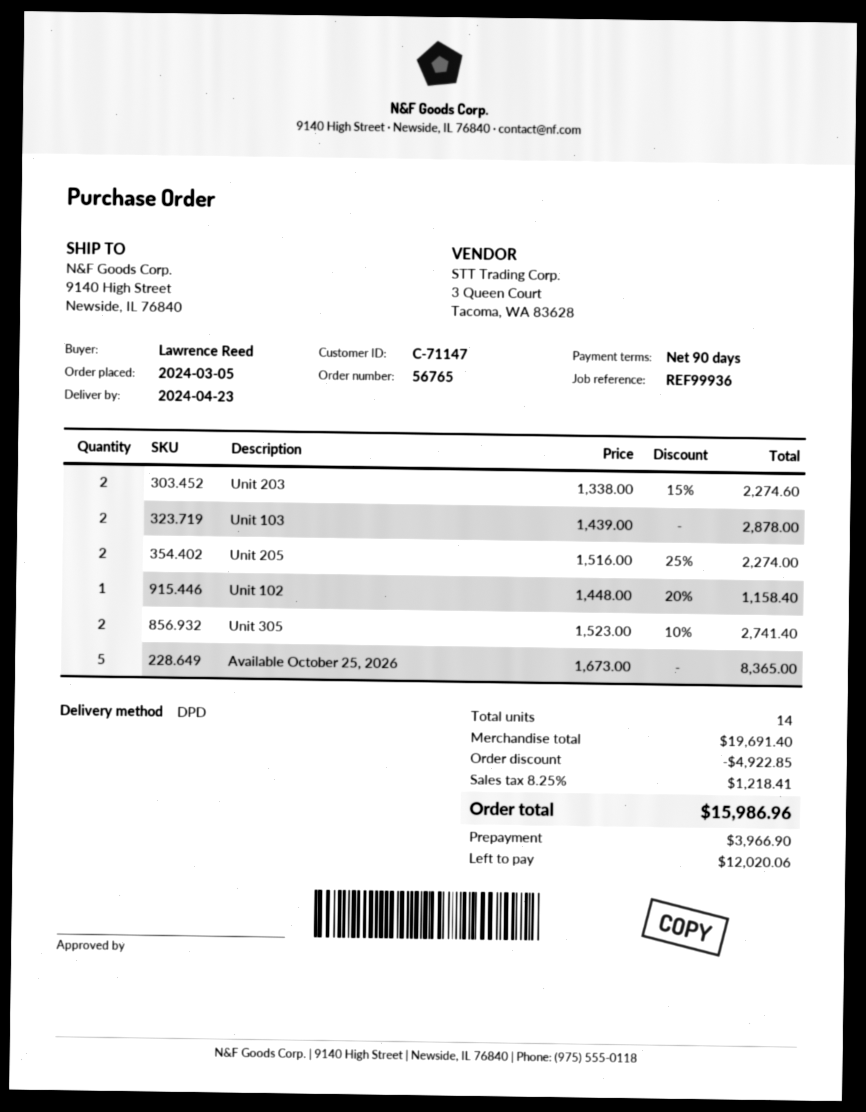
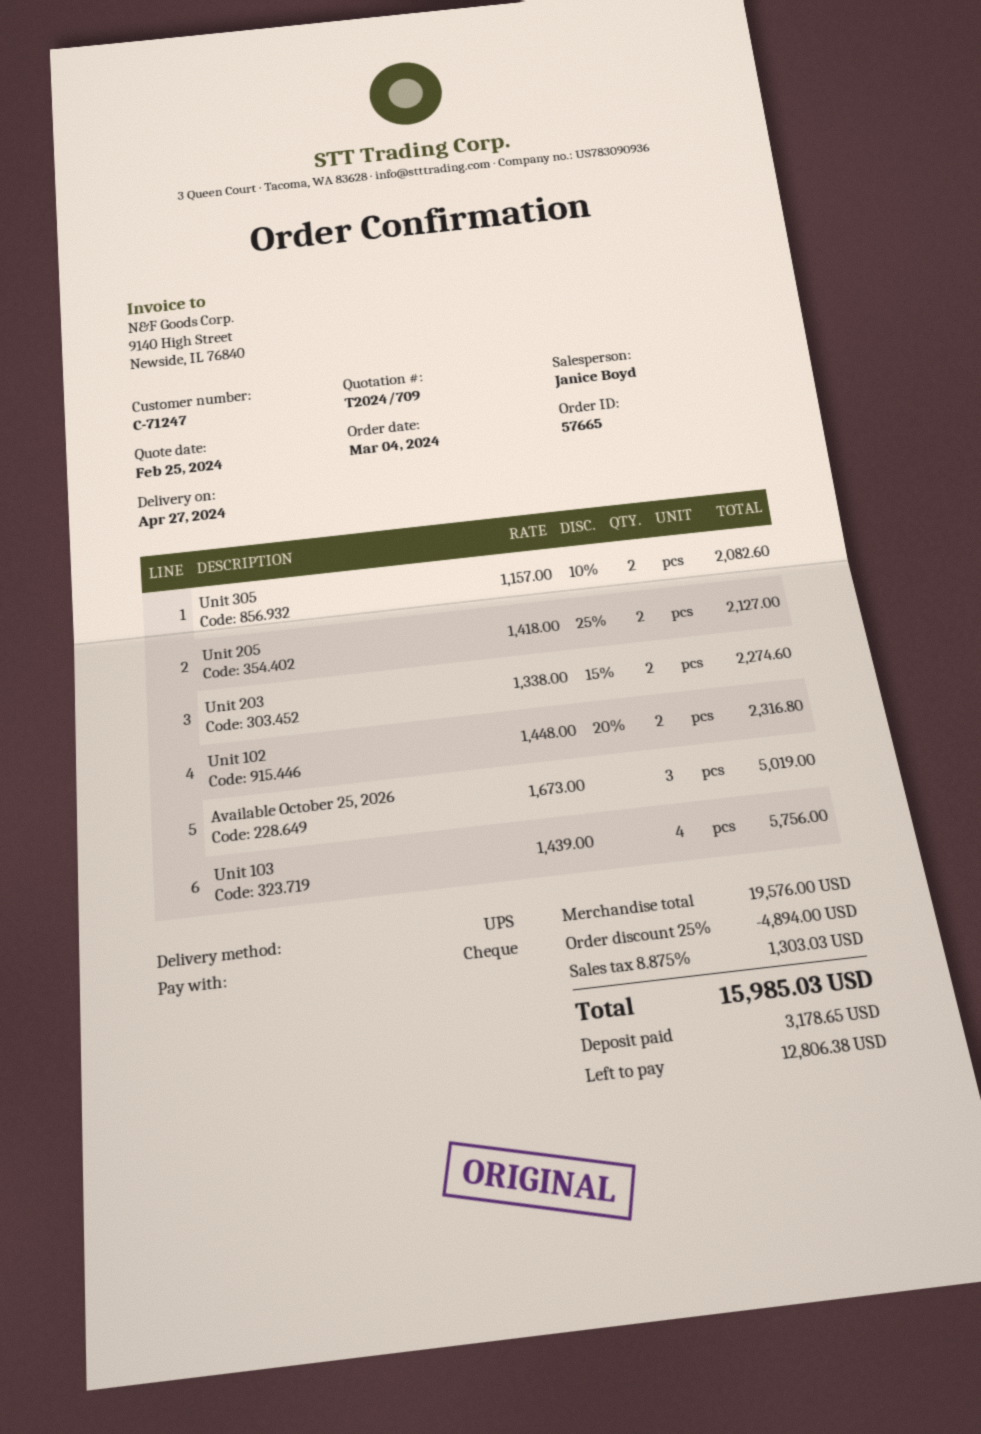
order number: 56765 -> 57665
order date: 2024-03-05 -> 2024-03-04
delivery date: 2024-04-23 -> 2024-04-27
customer number: C-71147 -> C-71247
shipping method: DPD -> UPS
Unit 103: 2 x 1439.00 = 2878.00 -> 4 x 1439.00 = 5756.00
Unit 205: 2 x 1516.00 - 25% = 2274.00 -> 2 x 1418.00 - 25% = 2127.00
Unit 102: 1 x 1448.00 - 20% = 1158.40 -> 2 x 1448.00 - 20% = 2316.80
Unit 305: 2 x 1523.00 - 10% = 2741.40 -> 2 x 1157.00 - 10% = 2082.60
Available October 25, 2026: 5 x 1673.00 = 8365.00 -> 3 x 1673.00 = 5019.00
subtotal: 19691.40 -> 19576.00
discount: 4922.85 -> 4894.00
tax: 8.25% = 1218.41 -> 8.875% = 1303.03
total: 15986.96 -> 15985.03
deposit: 3966.90 -> 3178.65
balance: 12020.06 -> 12806.38

